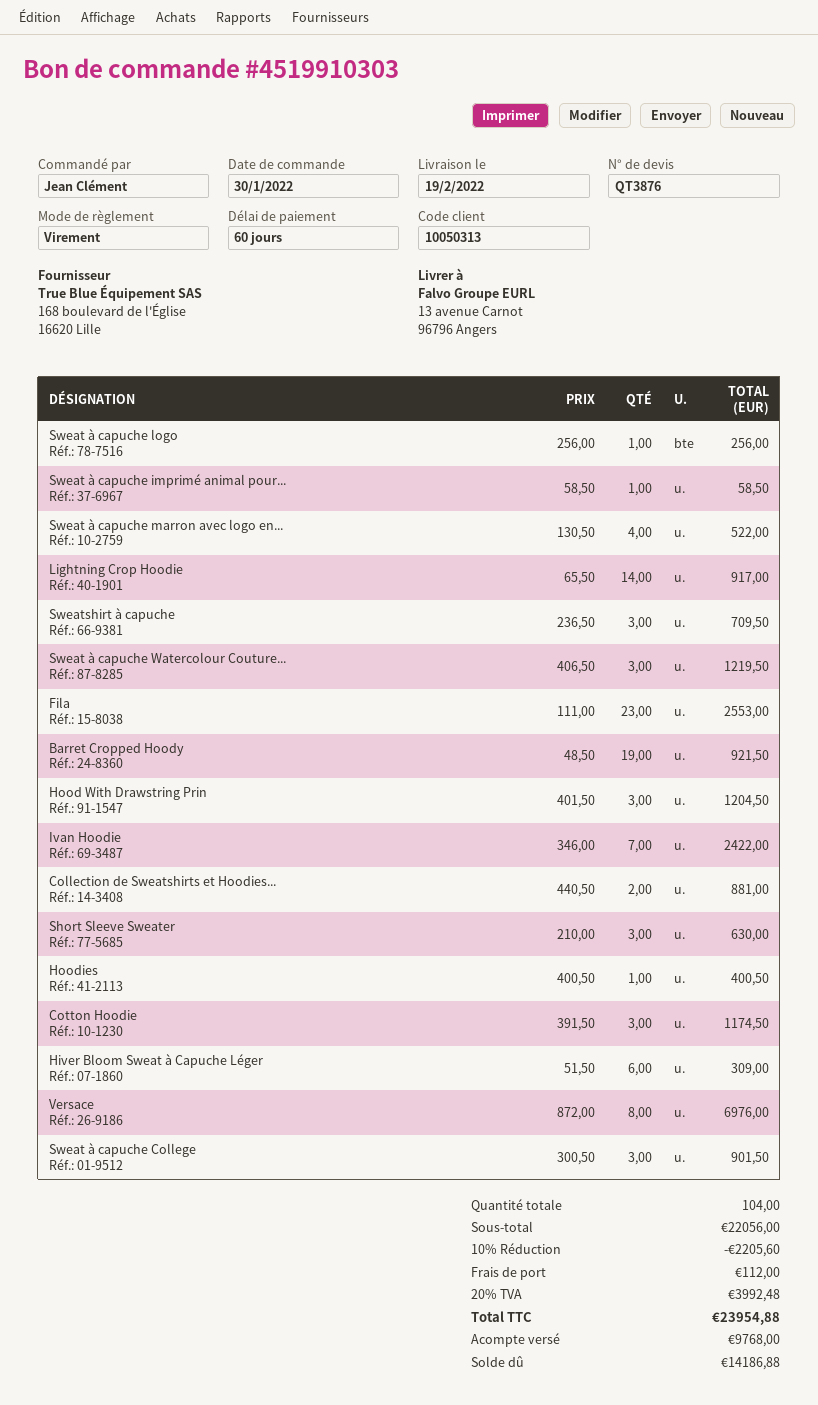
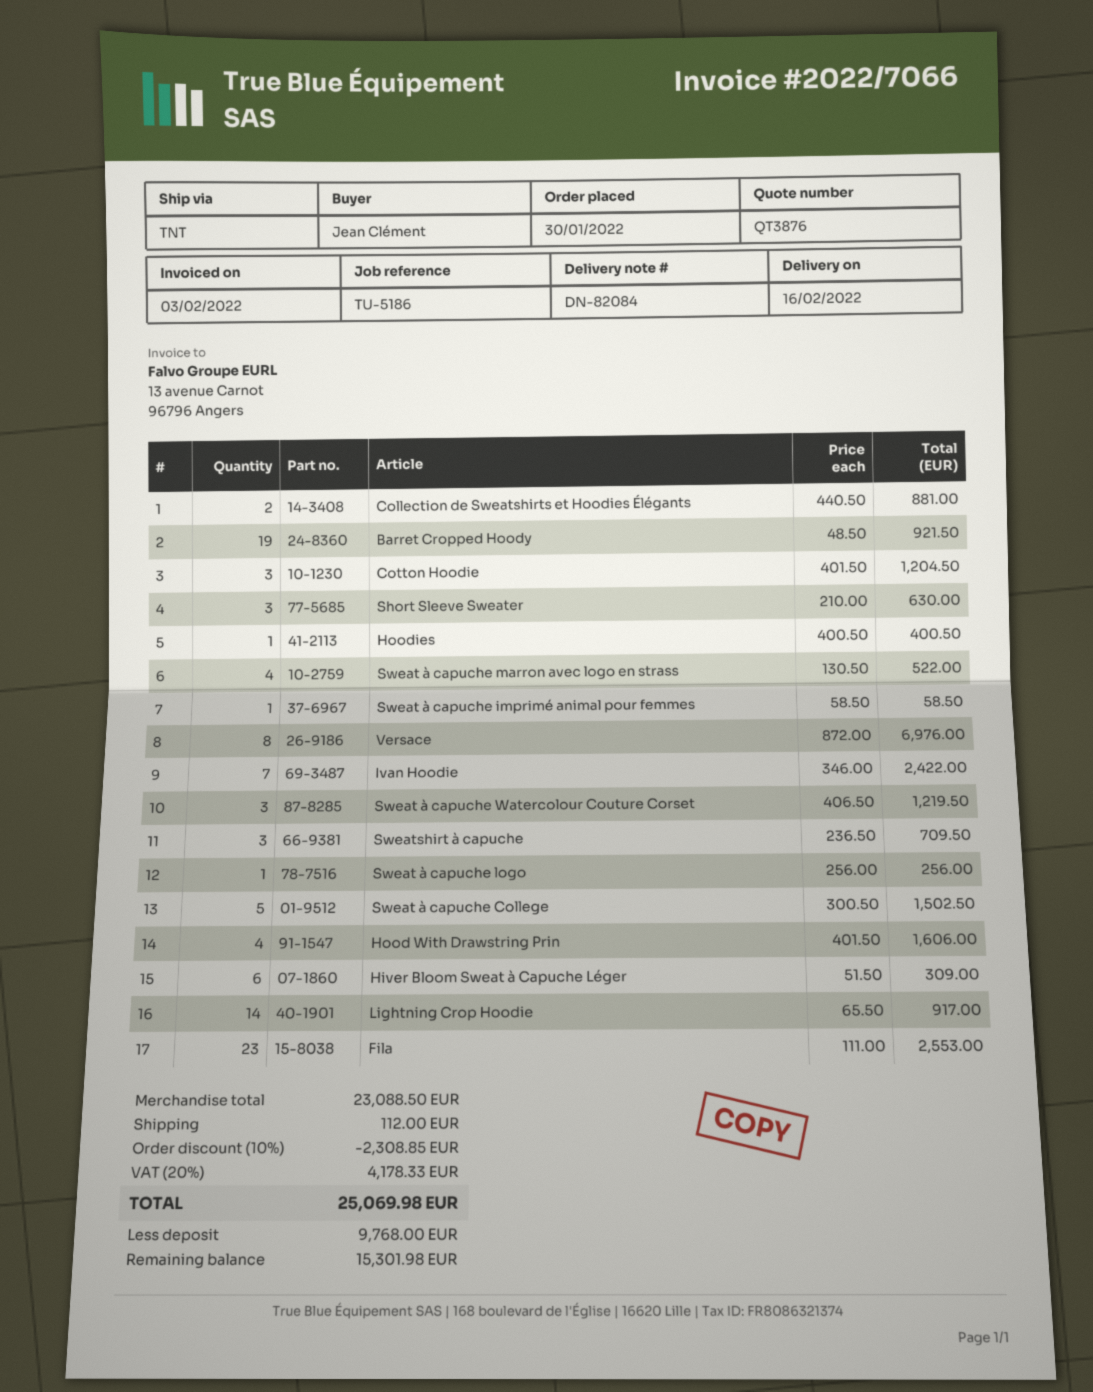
delivery date: 2022-02-19 -> 2022-02-16
Hood With Drawstring Prin: 3 x 401.50 = 1204.50 -> 4 x 401.50 = 1606.00
Cotton Hoodie: 3 x 391.50 = 1174.50 -> 3 x 401.50 = 1204.50
Sweat à capuche College: 3 x 300.50 = 901.50 -> 5 x 300.50 = 1502.50
subtotal: 22056.00 -> 23088.50
discount: 10% = 2205.60 -> 10% = 2308.85
tax: 20% = 3992.48 -> 20% = 4178.33
total: 23954.88 -> 25069.98
balance: 14186.88 -> 15301.98

